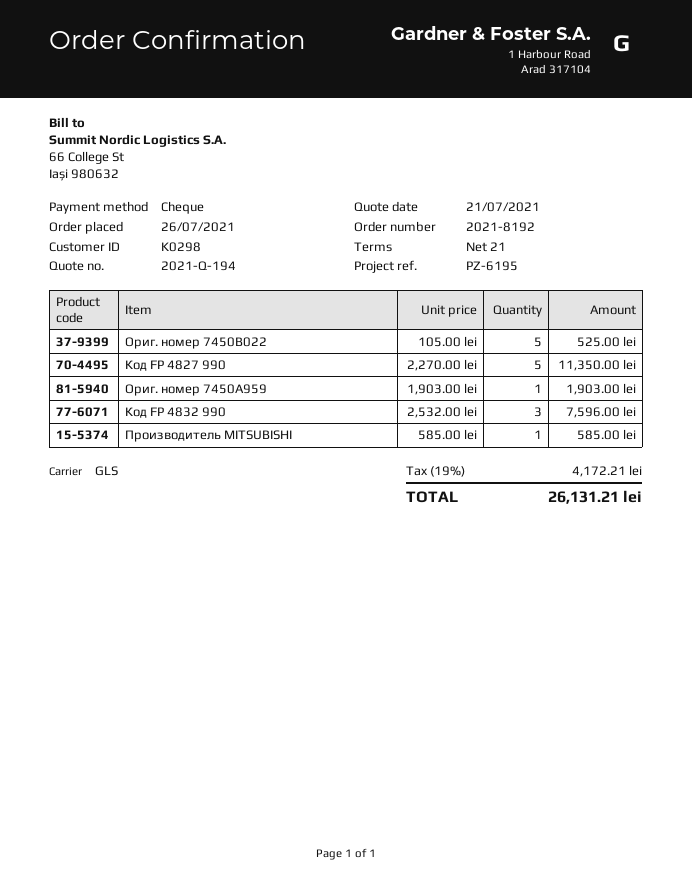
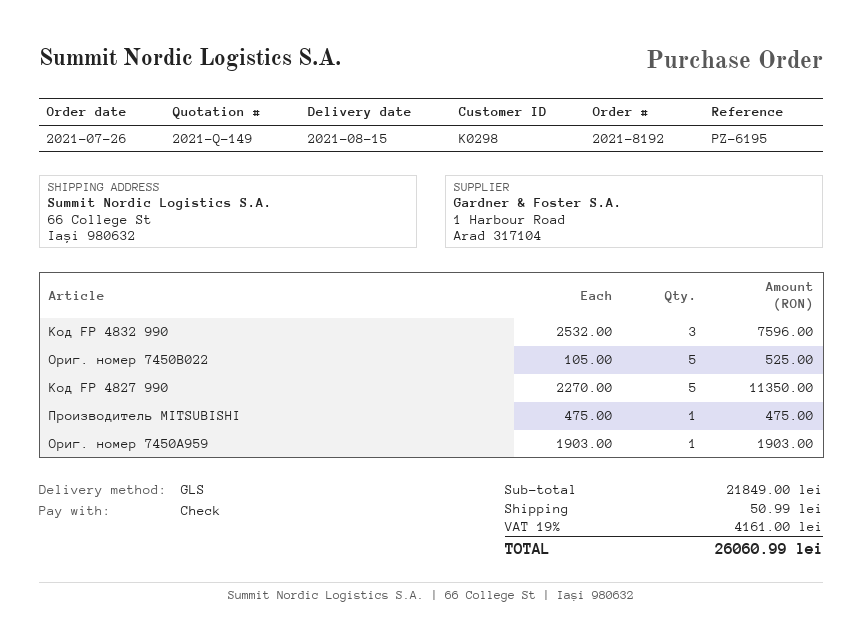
quote number: 2021-Q-194 -> 2021-Q-149
Производитель MITSUBISHI: 1 x 585.00 = 585.00 -> 1 x 475.00 = 475.00
shipping: none -> 50.99
tax: 19% = 4172.21 -> 19% = 4161.00
total: 26131.21 -> 26060.99

